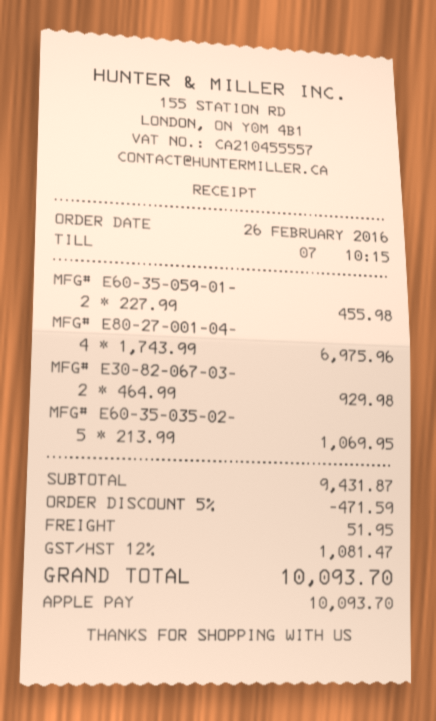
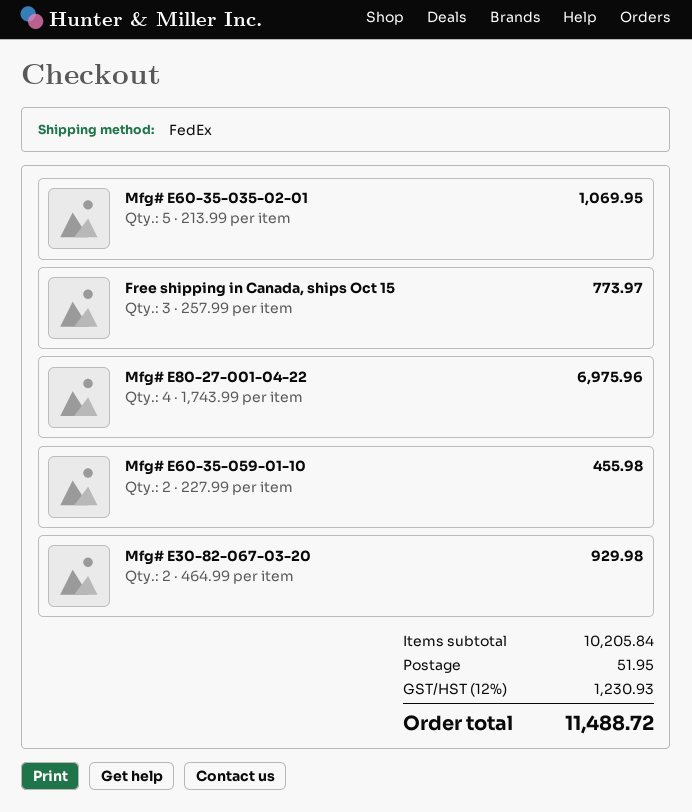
Free shipping in Canada, ships Oct 15: none -> 3 x 257.99 = 773.97
subtotal: 9431.87 -> 10205.84
discount: 5% = 471.59 -> none
tax: 12% = 1081.47 -> 12% = 1230.93
total: 10093.70 -> 11488.72

